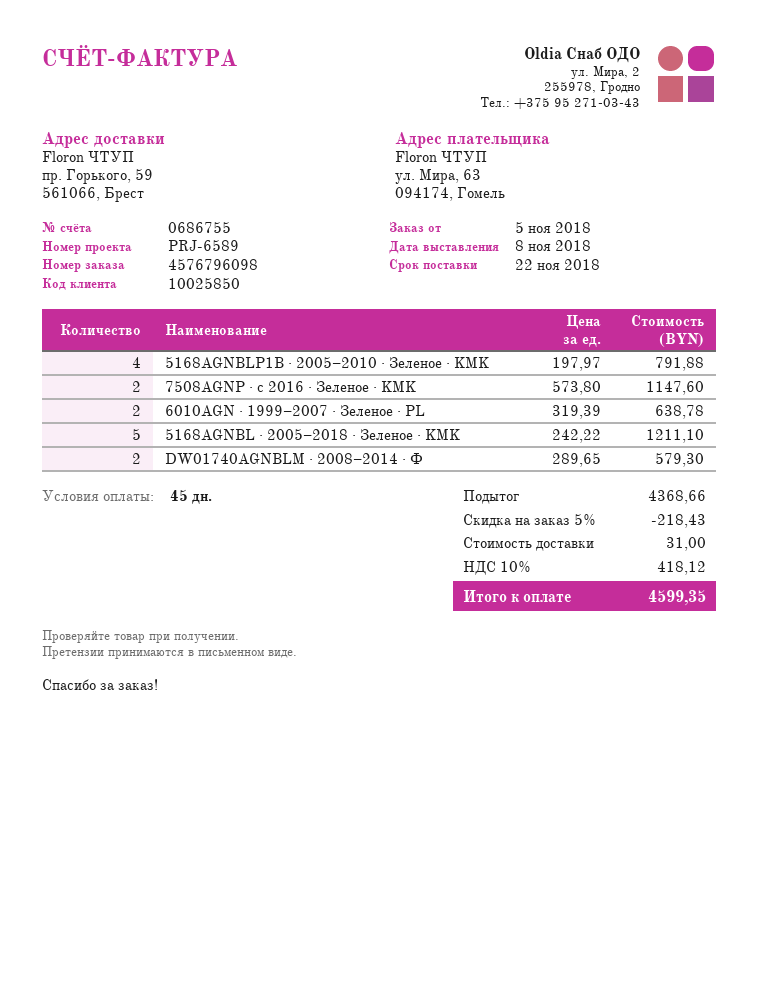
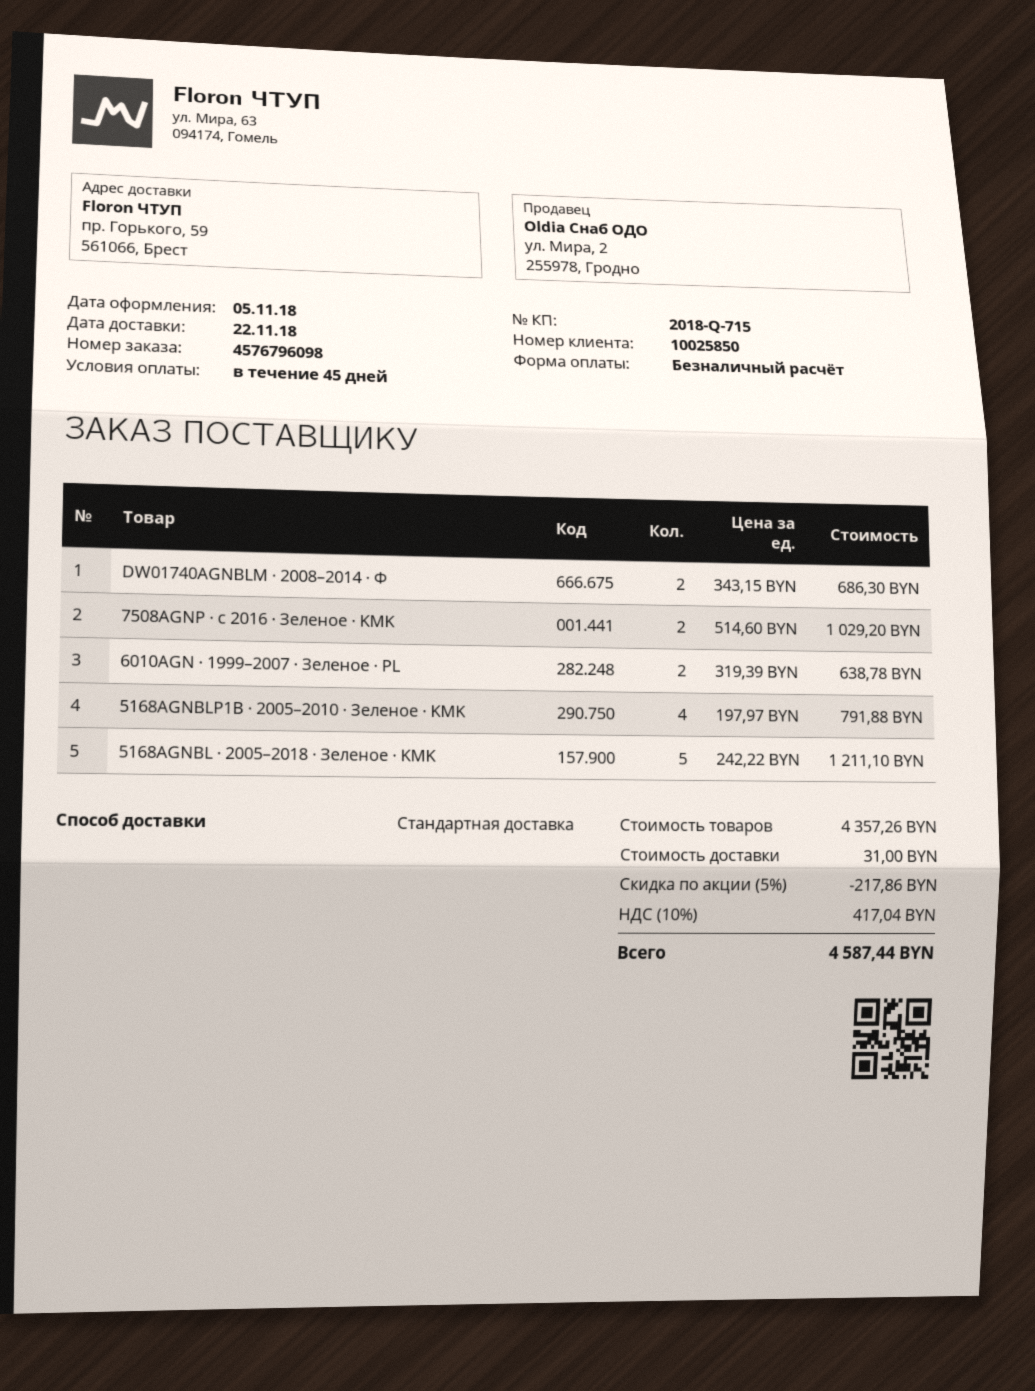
7508AGNP · с 2016 · Зеленое · KMK: 2 x 573.80 = 1147.60 -> 2 x 514.60 = 1029.20
DW01740AGNBLM · 2008–2014 · Ф: 2 x 289.65 = 579.30 -> 2 x 343.15 = 686.30
subtotal: 4368.66 -> 4357.26
discount: 5% = 218.43 -> 5% = 217.86
tax: 10% = 418.12 -> 10% = 417.04
total: 4599.35 -> 4587.44

